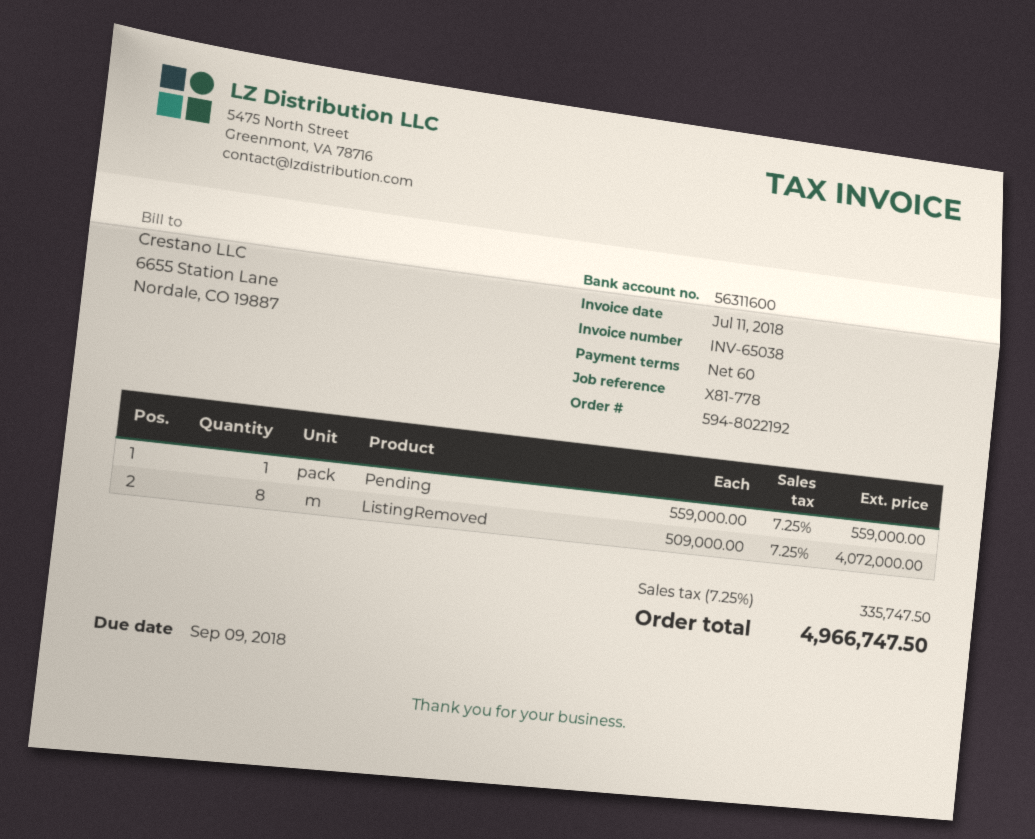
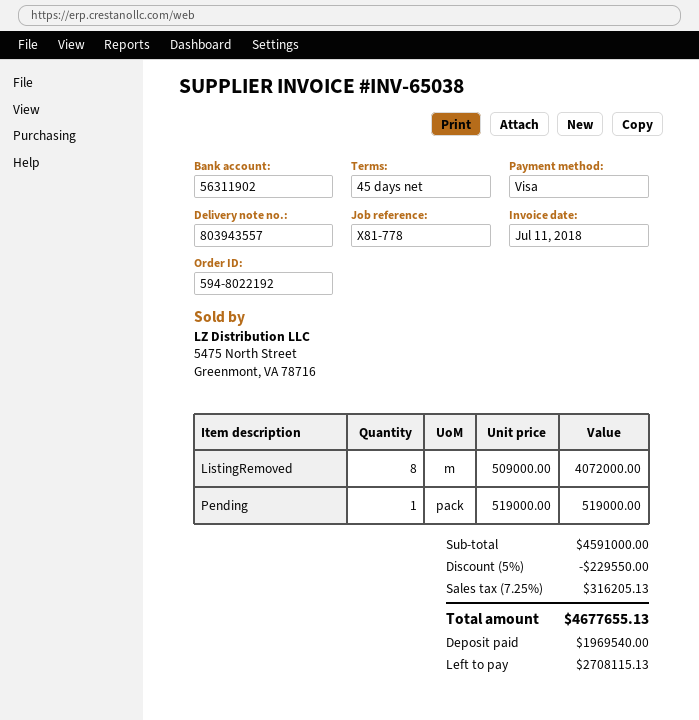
payment terms: 60 days -> 45 days
bank account: 56311600 -> 56311902
Pending: 1 x 559000.00 = 559000.00 -> 1 x 519000.00 = 519000.00
discount: none -> 5% = 229550.00
tax: 7.25% = 335747.50 -> 7.25% = 316205.13
total: 4966747.50 -> 4677655.13

